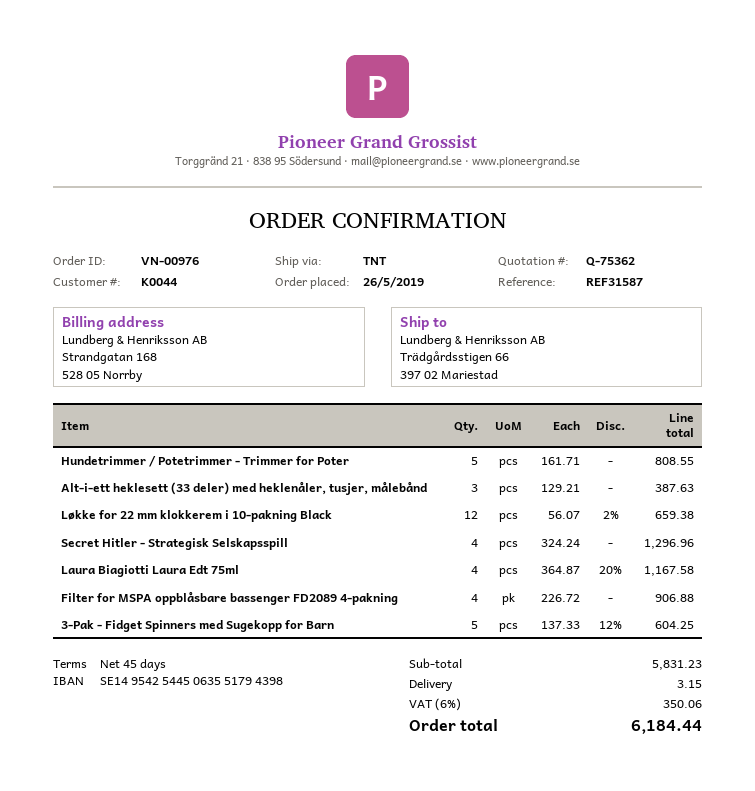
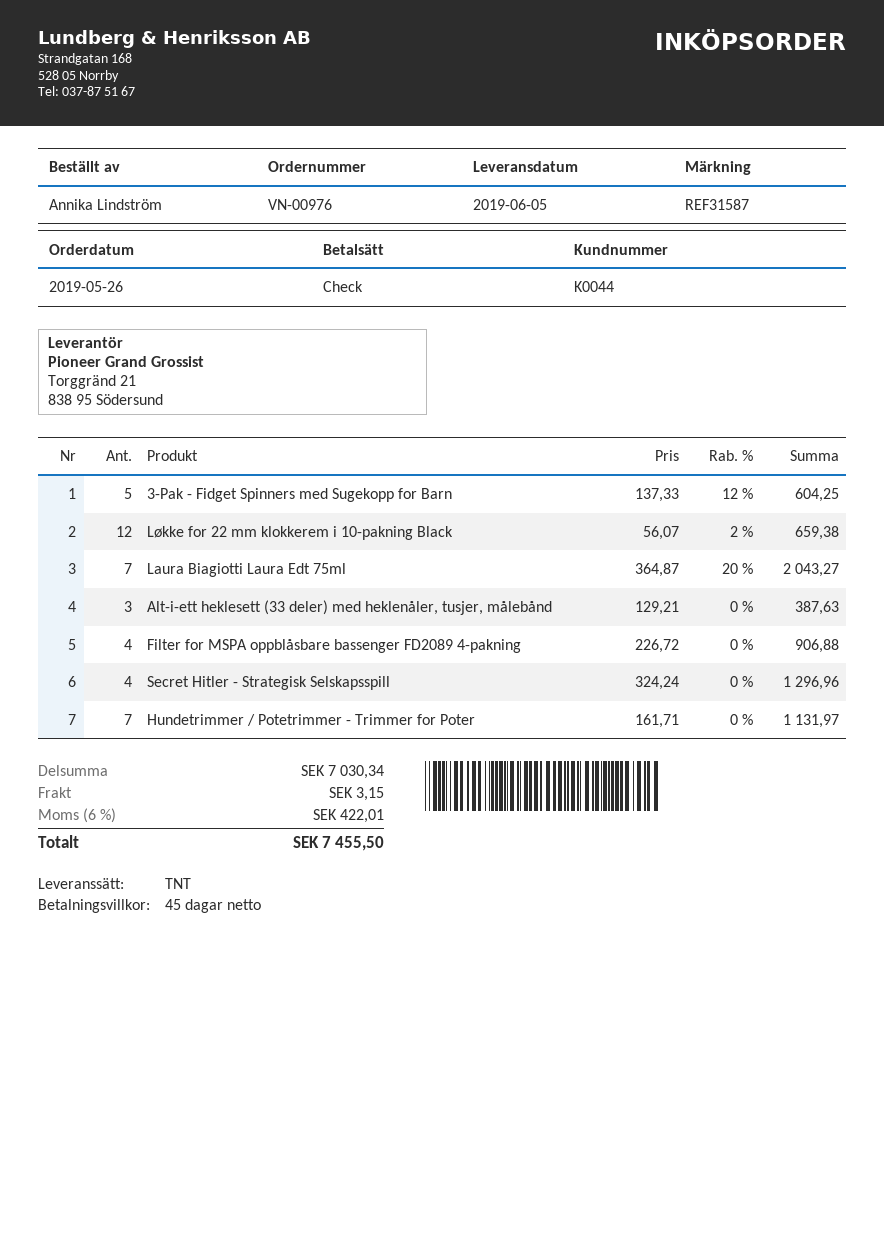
Hundetrimmer / Potetrimmer - Trimmer for Poter: 5 x 161.71 = 808.55 -> 7 x 161.71 = 1131.97
Laura Biagiotti Laura Edt 75ml: 4 x 364.87 - 20% = 1167.58 -> 7 x 364.87 - 20% = 2043.27
subtotal: 5831.23 -> 7030.34
tax: 6% = 350.06 -> 6% = 422.01
total: 6184.44 -> 7455.50

